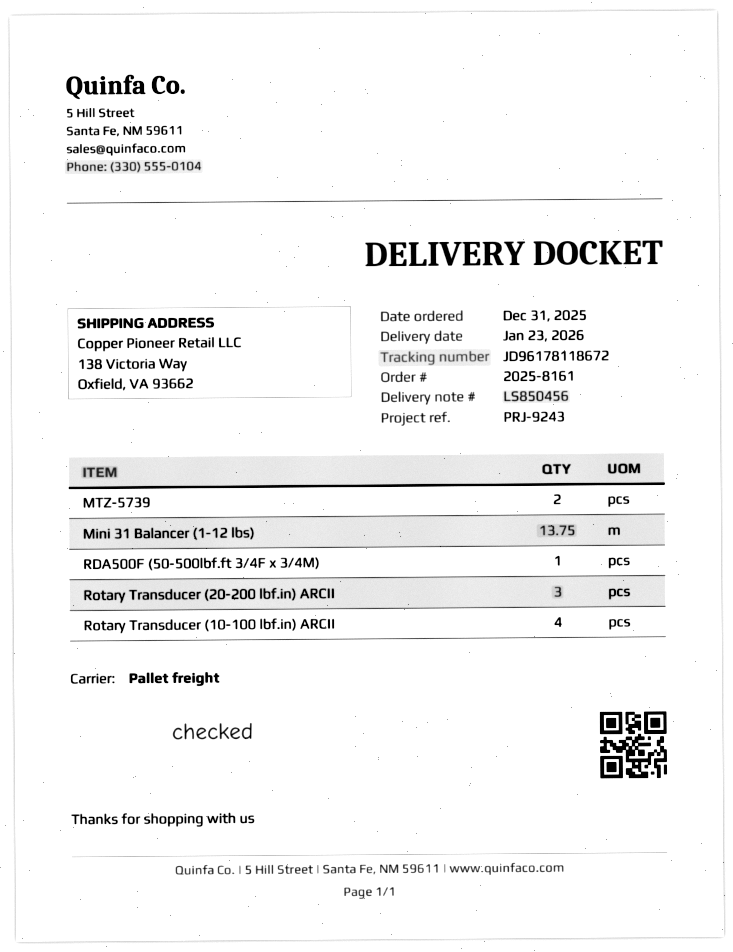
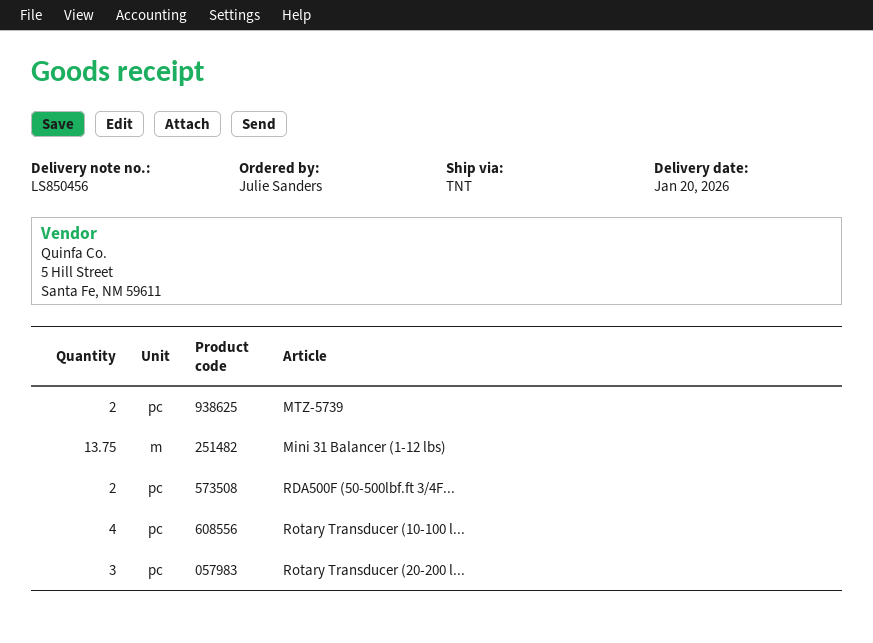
delivery date: 2026-01-23 -> 2026-01-20
shipping method: pallet freight -> TNT
RDA500F (50-500lbf.ft 3/4F x 3/4M): 1 -> 2

